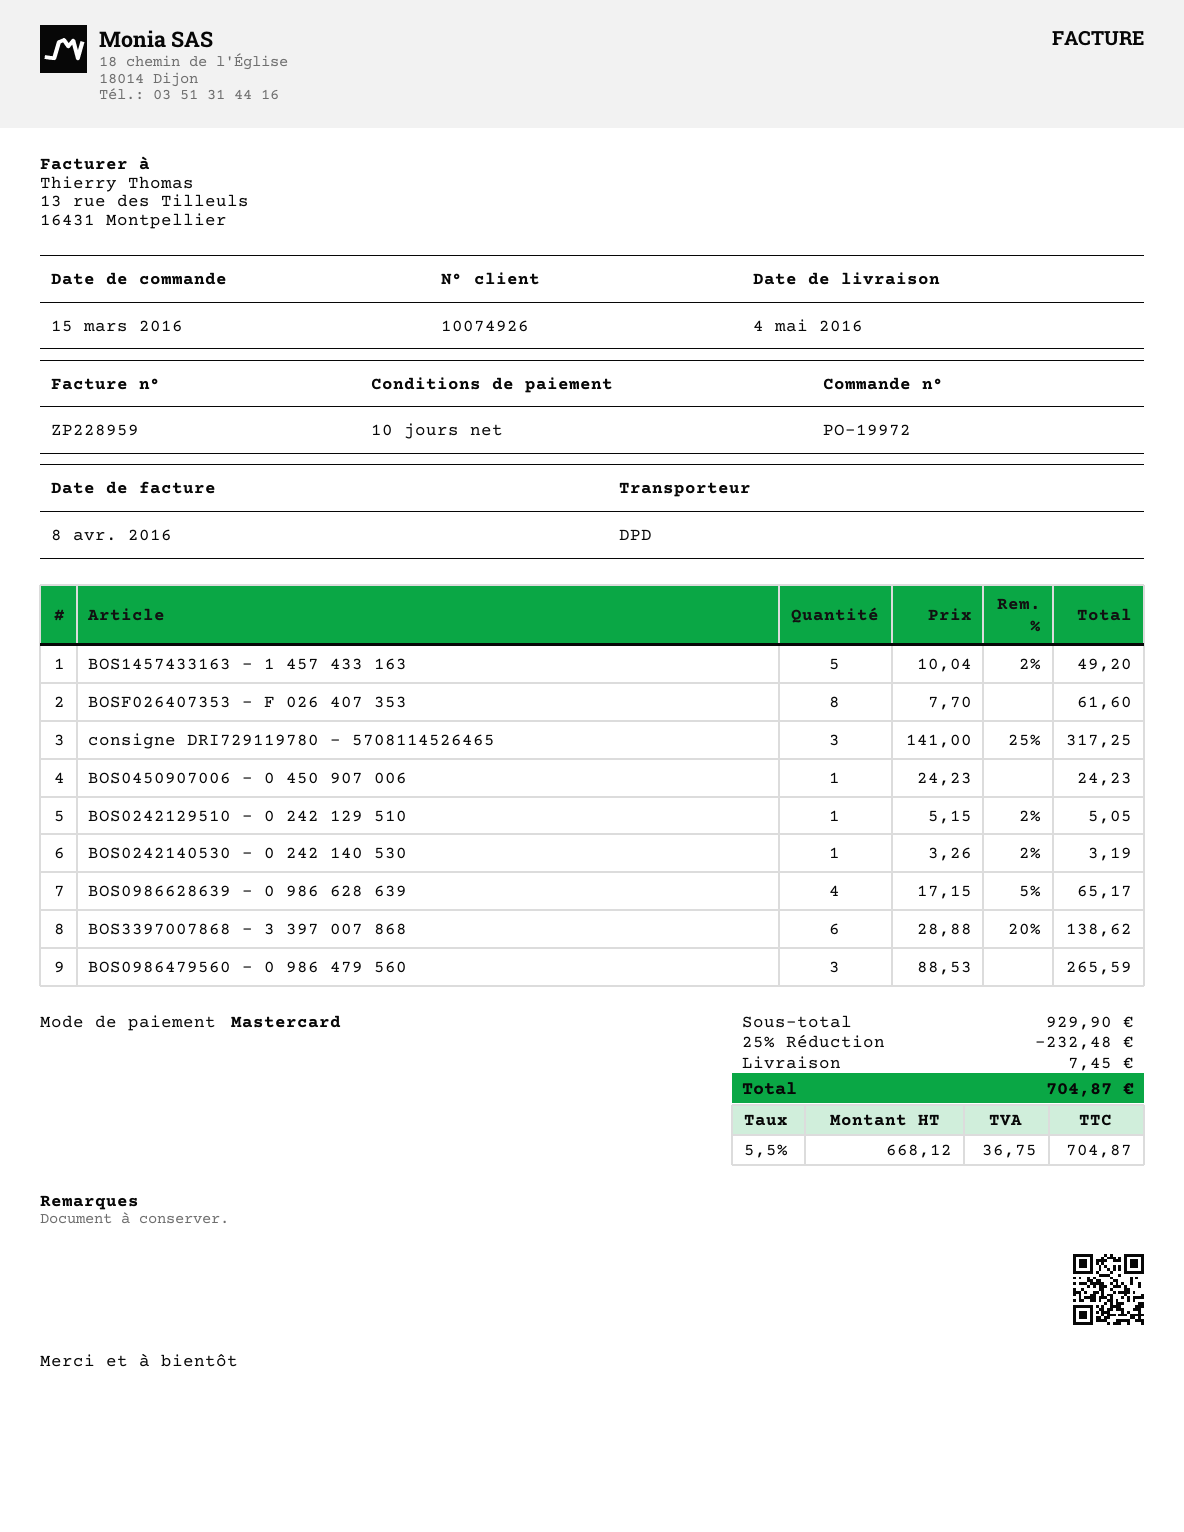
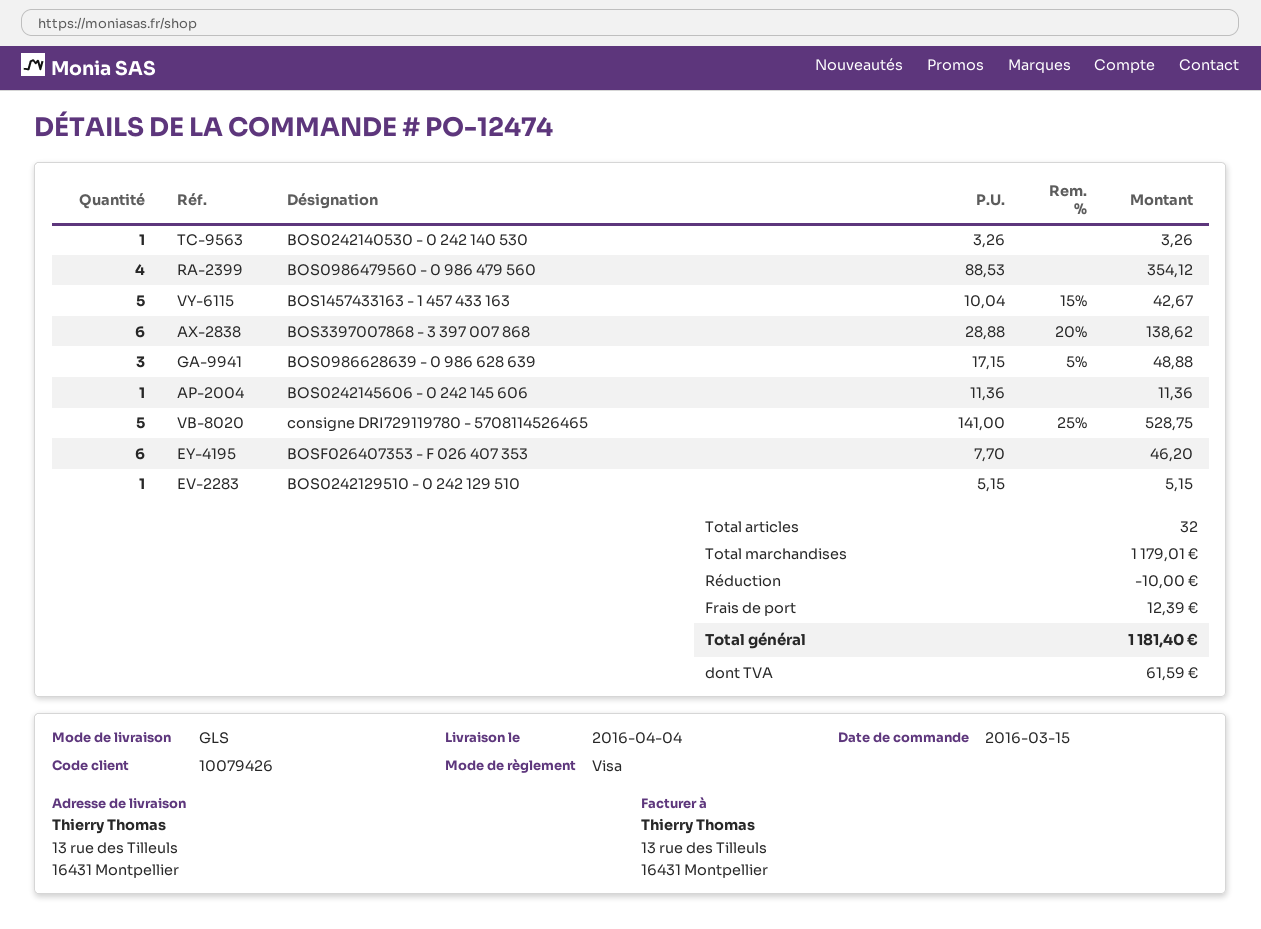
order number: PO-19972 -> PO-12474
delivery date: 2016-05-04 -> 2016-04-04
customer number: 10074926 -> 10079426
payment method: Mastercard -> Visa
shipping method: DPD -> GLS
BOS1457433163 - 1 457 433 163: 5 x 10.04 - 2% = 49.20 -> 5 x 10.04 - 15% = 42.67
BOSF026407353 - F 026 407 353: 8 x 7.70 = 61.60 -> 6 x 7.70 = 46.20
consigne DRI729119780 - 5708114526465: 3 x 141.00 - 25% = 317.25 -> 5 x 141.00 - 25% = 528.75
BOS0450907006 - 0 450 907 006: 1 x 24.23 = 24.23 -> none
BOS0242129510 - 0 242 129 510: 1 x 5.15 - 2% = 5.05 -> 1 x 5.15 = 5.15
BOS0242140530 - 0 242 140 530: 1 x 3.26 - 2% = 3.19 -> 1 x 3.26 = 3.26
BOS0986628639 - 0 986 628 639: 4 x 17.15 - 5% = 65.17 -> 3 x 17.15 - 5% = 48.88
BOS0986479560 - 0 986 479 560: 3 x 88.53 = 265.59 -> 4 x 88.53 = 354.12
BOS0242145606 - 0 242 145 606: none -> 1 x 11.36 = 11.36
subtotal: 929.90 -> 1179.01
discount: 232.48 -> 10.00
shipping: 7.45 -> 12.39
tax: 36.75 -> 61.59
total: 704.87 -> 1181.40

